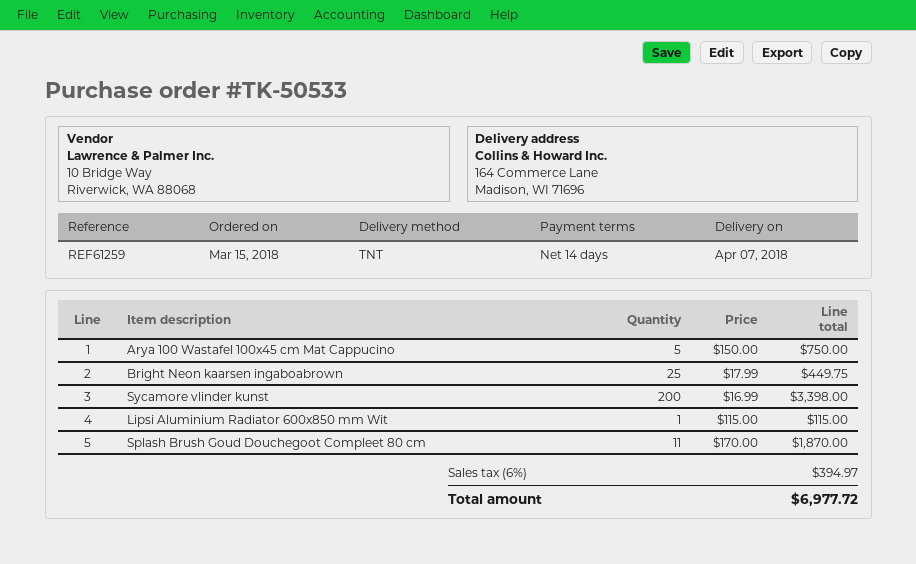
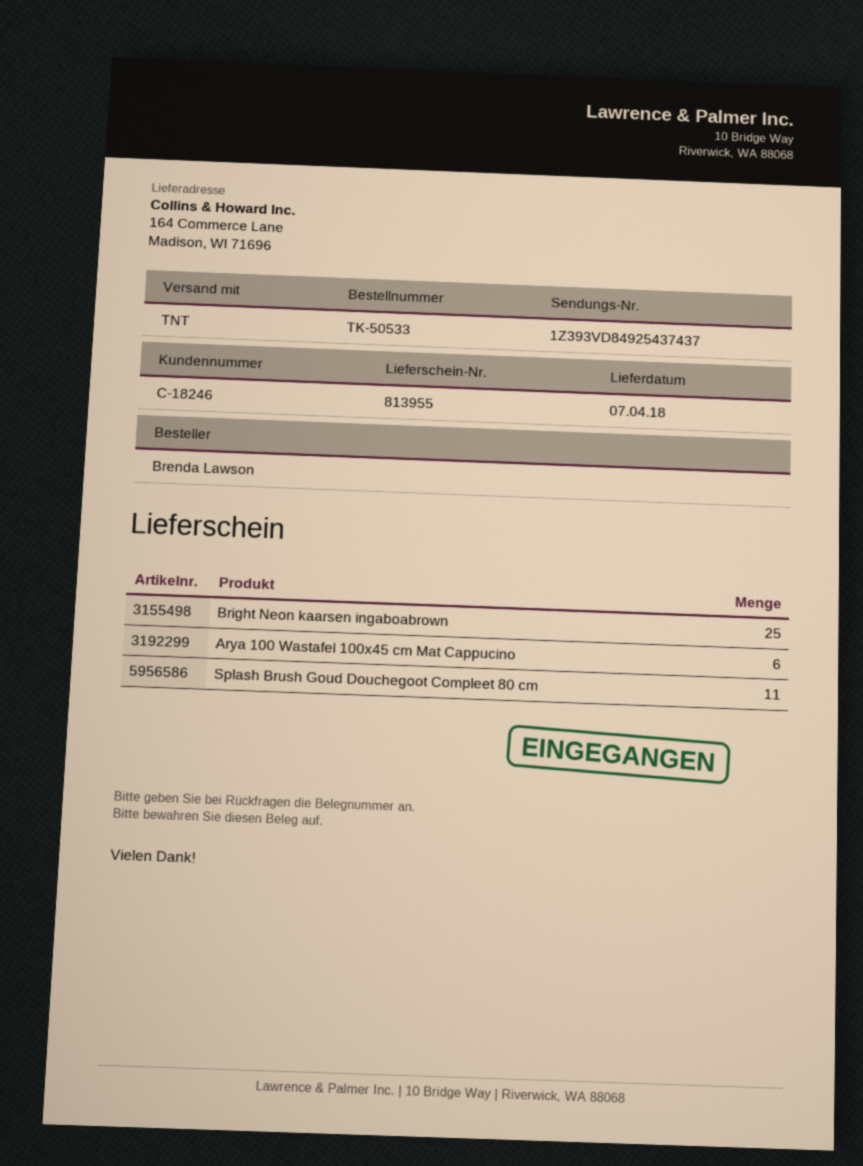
Arya 100 Wastafel 100x45 cm Mat Cappucino: 5 -> 6
Sycamore vlinder kunst: 200 -> none
Lipsi Aluminium Radiator 600x850 mm Wit: 1 -> none

